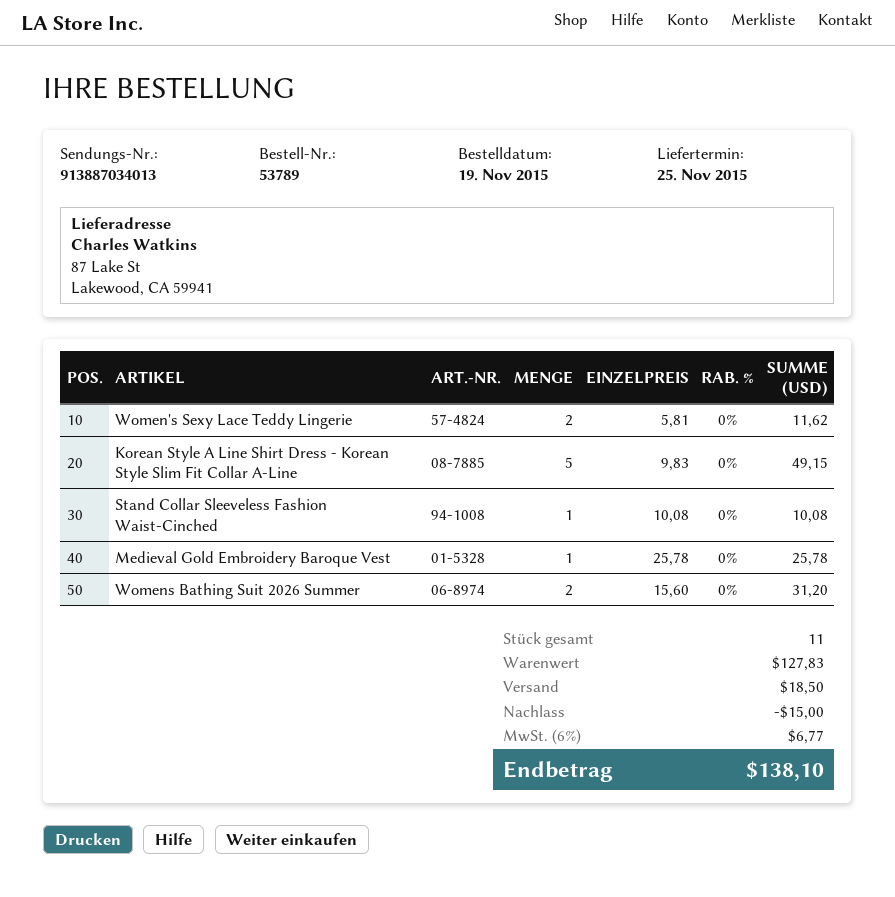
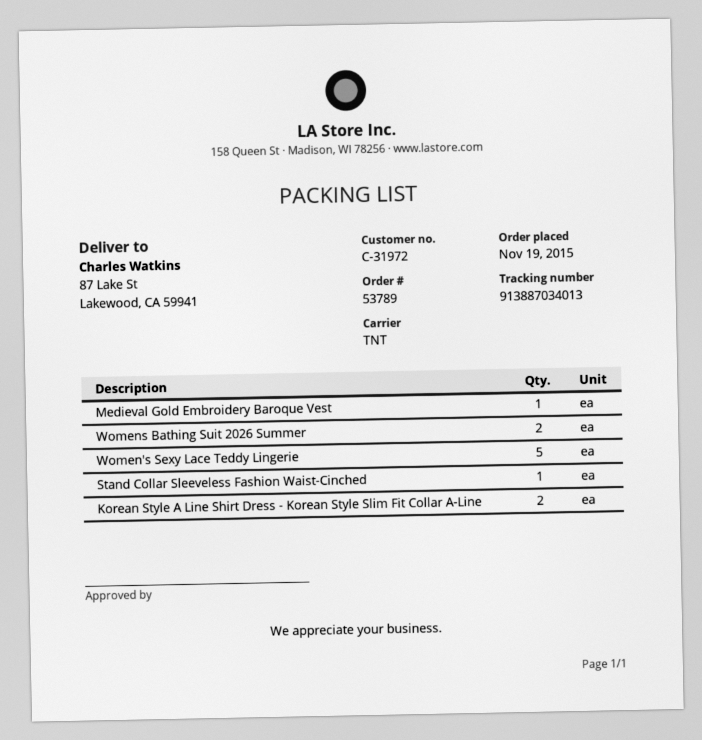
Women's Sexy Lace Teddy Lingerie: 2 -> 5
Korean Style A Line Shirt Dress - Korean Style Slim Fit Collar A-Line: 5 -> 2

